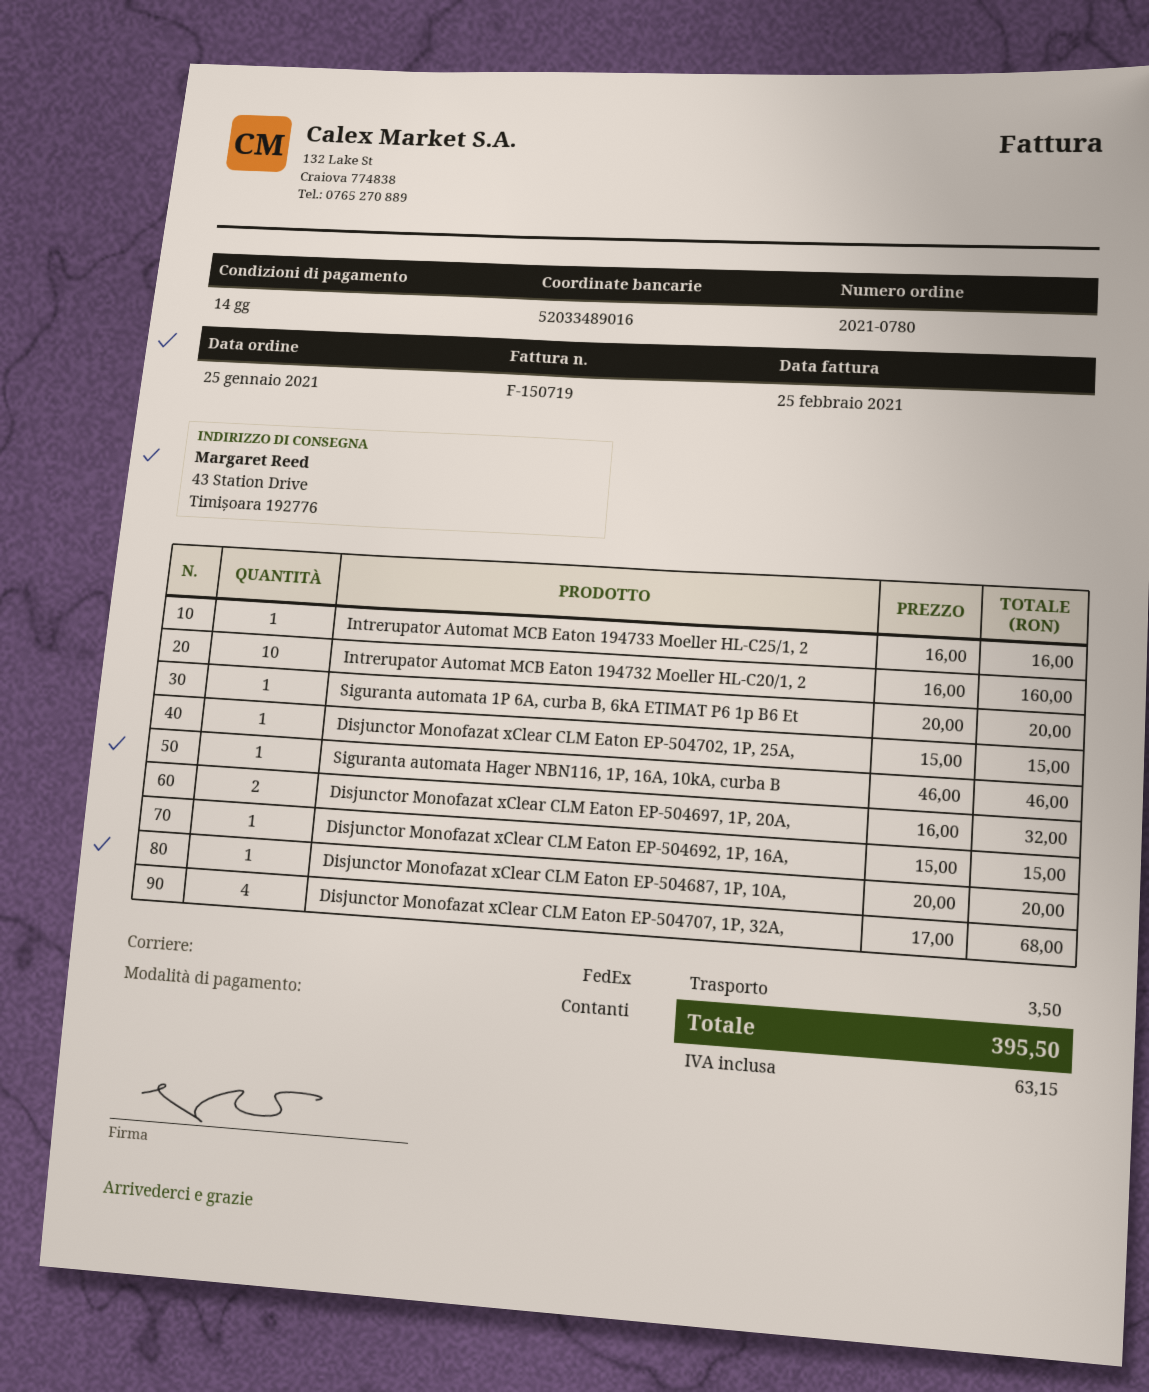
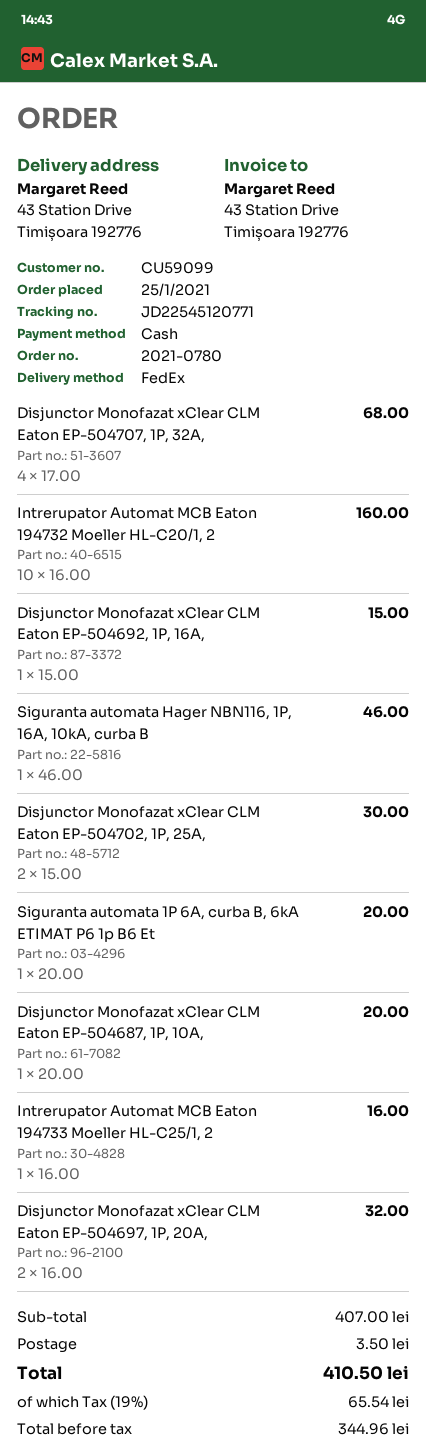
Disjunctor Monofazat xClear CLM Eaton EP-504702, 1P, 25A,: 1 x 15.00 = 15.00 -> 2 x 15.00 = 30.00
tax: 63.15 -> 65.54
total: 395.50 -> 410.50

